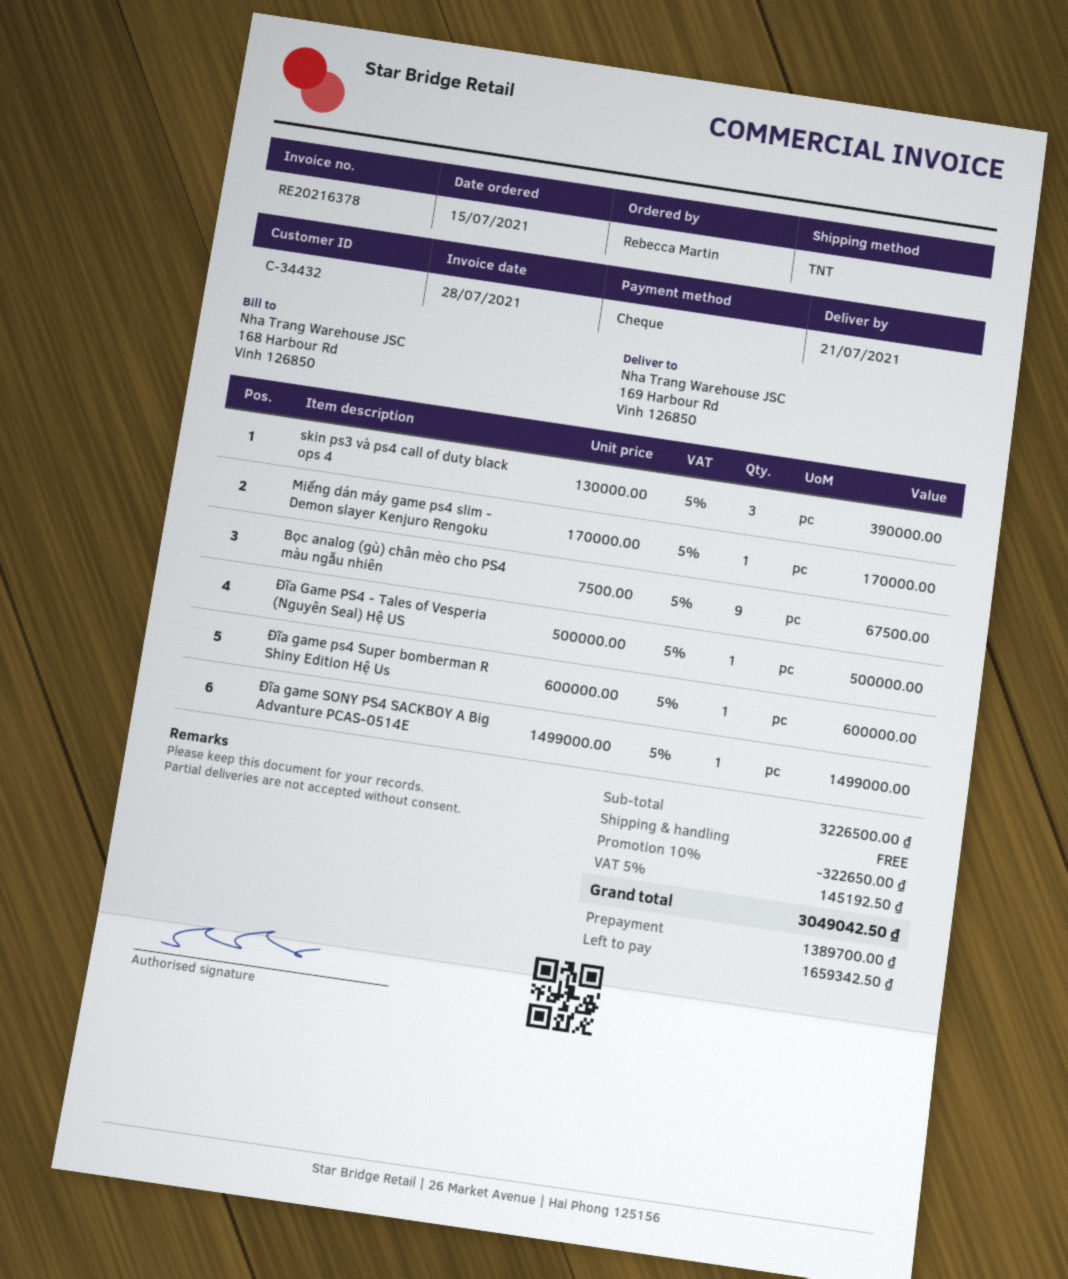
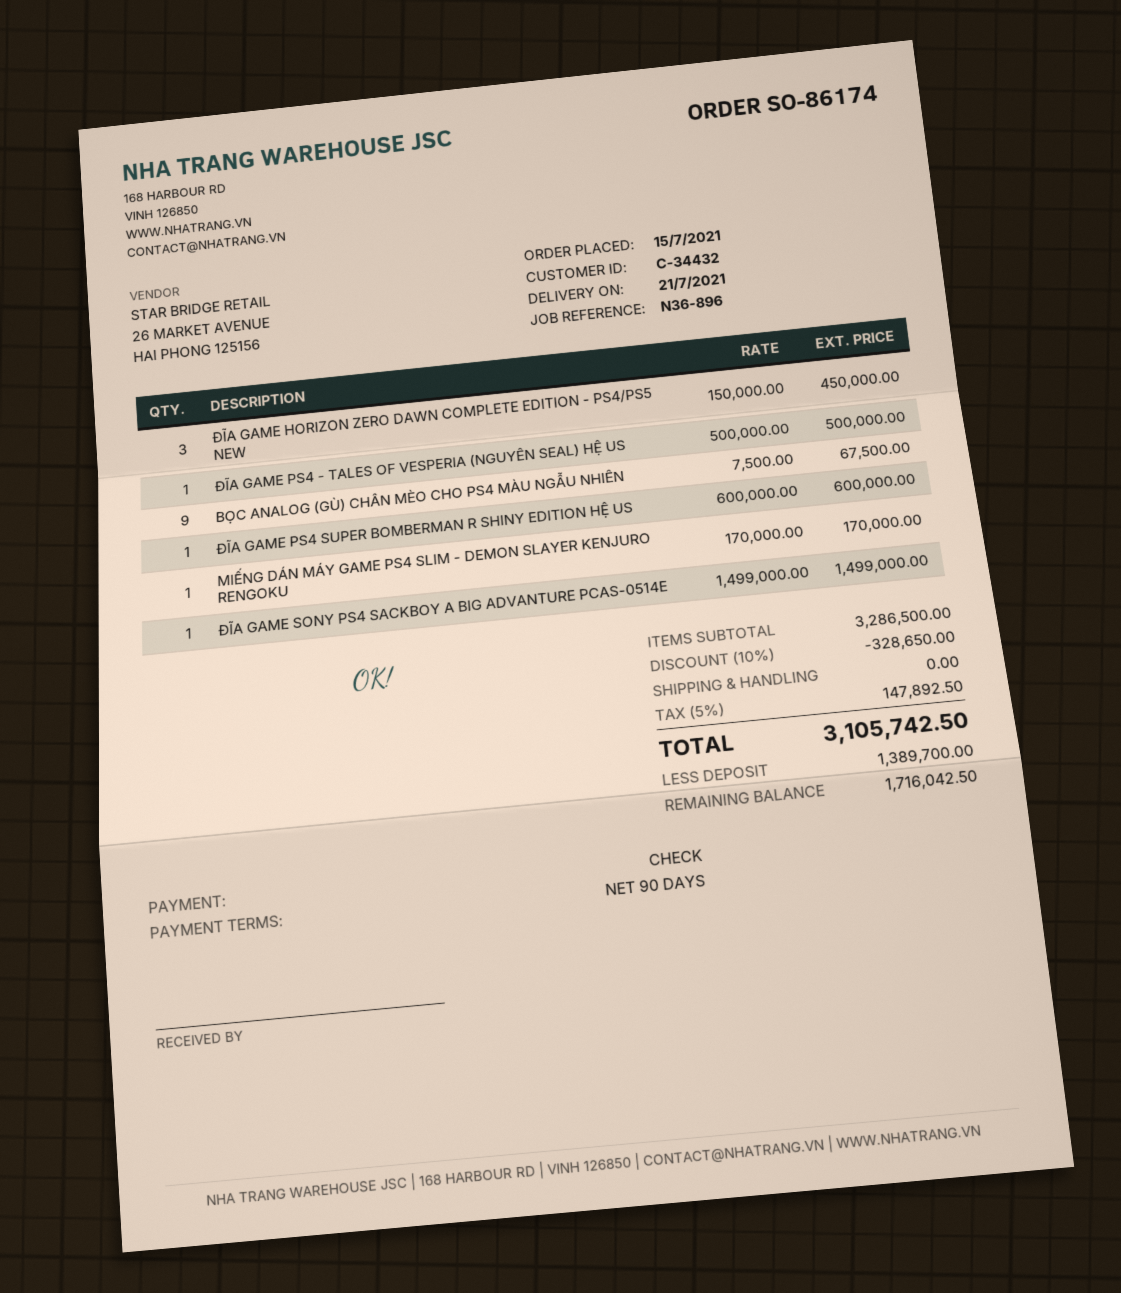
skin ps3 và ps4 call of duty black ops 4: 3 x 130000.00 = 390000.00 -> none
ĐĨA GAME HORIZON ZERO DAWN COMPLETE EDITION - PS4/PS5 NEW: none -> 3 x 150000.00 = 450000.00
subtotal: 3226500.00 -> 3286500.00
discount: 10% = 322650.00 -> 10% = 328650.00
tax: 5% = 145192.50 -> 5% = 147892.50
total: 3049042.50 -> 3105742.50
balance: 1659342.50 -> 1716042.50

